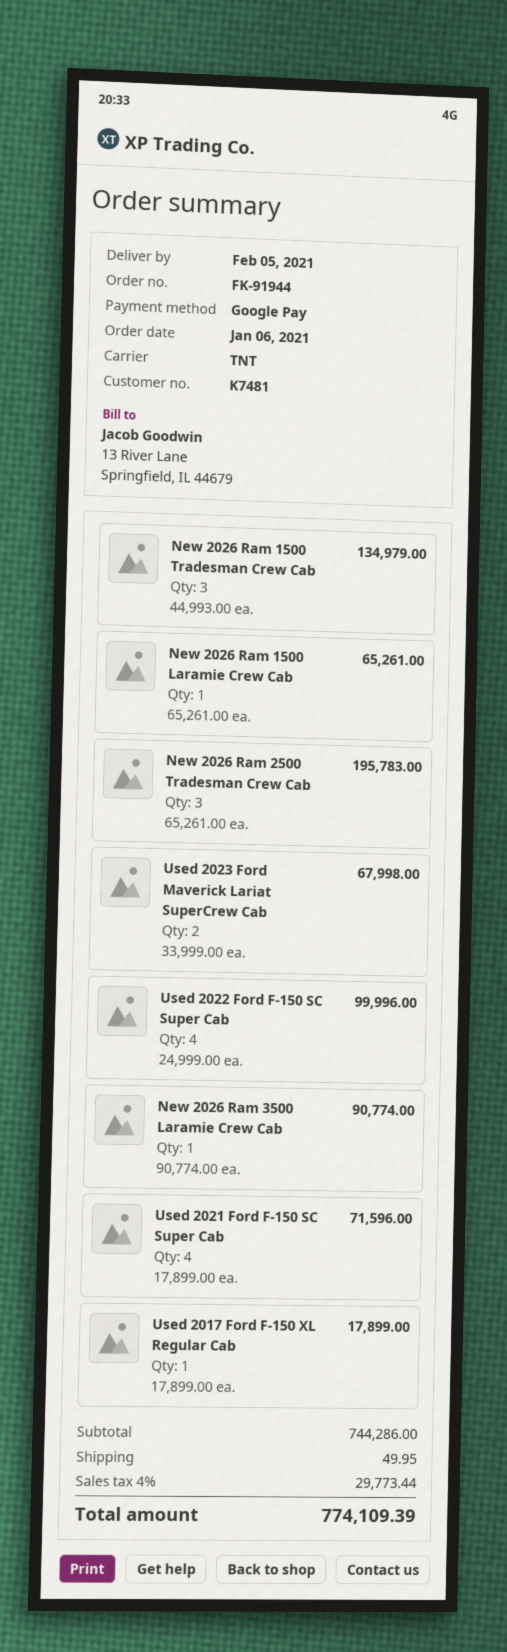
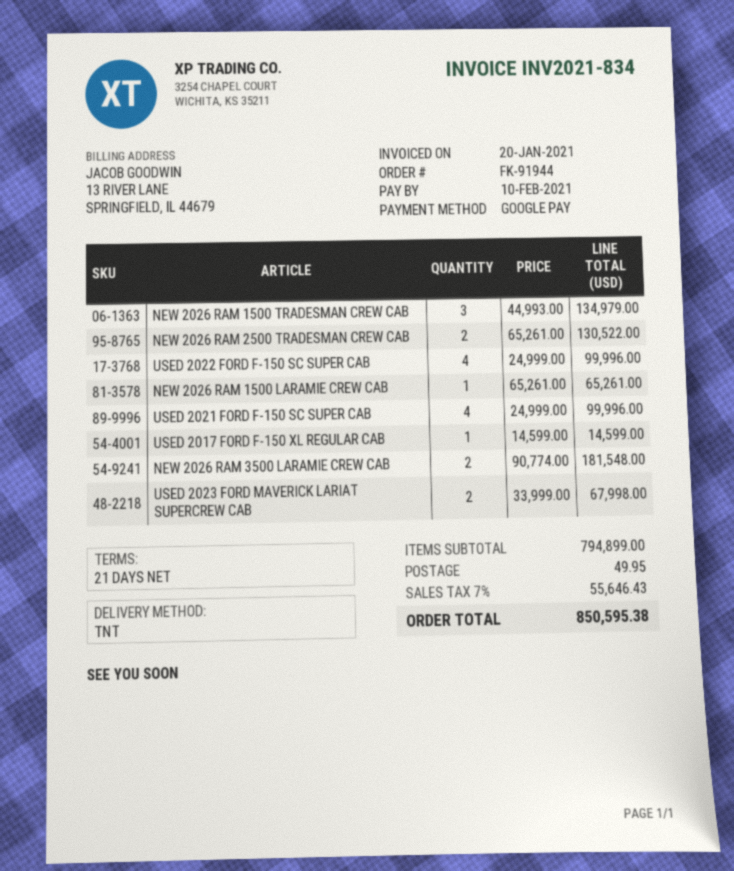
New 2026 Ram 2500 Tradesman Crew Cab: 3 x 65261.00 = 195783.00 -> 2 x 65261.00 = 130522.00
New 2026 Ram 3500 Laramie Crew Cab: 1 x 90774.00 = 90774.00 -> 2 x 90774.00 = 181548.00
Used 2021 Ford F-150 SC Super Cab: 4 x 17899.00 = 71596.00 -> 4 x 24999.00 = 99996.00
Used 2017 Ford F-150 XL Regular Cab: 1 x 17899.00 = 17899.00 -> 1 x 14599.00 = 14599.00
subtotal: 744286.00 -> 794899.00
tax: 4% = 29773.44 -> 7% = 55646.43
total: 774109.39 -> 850595.38

